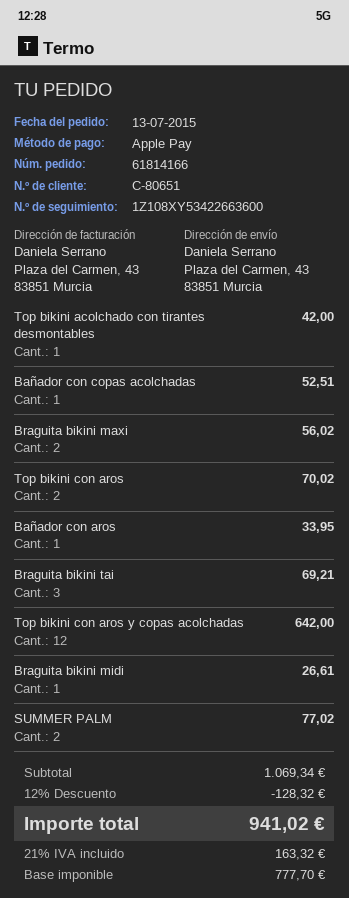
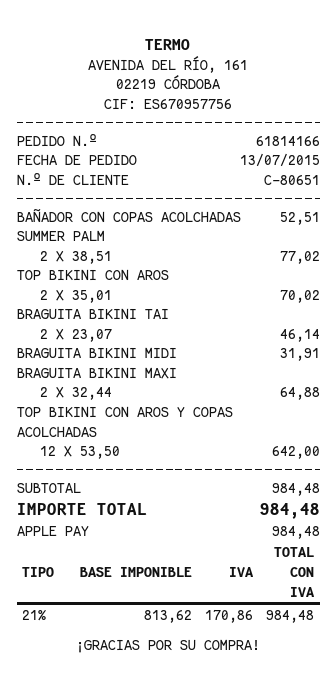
Top bikini acolchado con tirantes desmontables: 1 for 42.00 -> none
Braguita bikini maxi: 2 for 56.02 -> 2 for 64.88
Bañador con aros: 1 for 33.95 -> none
Braguita bikini tai: 3 for 69.21 -> 2 for 46.14
Braguita bikini midi: 1 for 26.61 -> 1 for 31.91
subtotal: 1069.34 -> 984.48
discount: 12% = 128.32 -> none
net: 777.70 -> 813.62
tax: 21% = 163.32 -> 21% = 170.86
total: 941.02 -> 984.48

